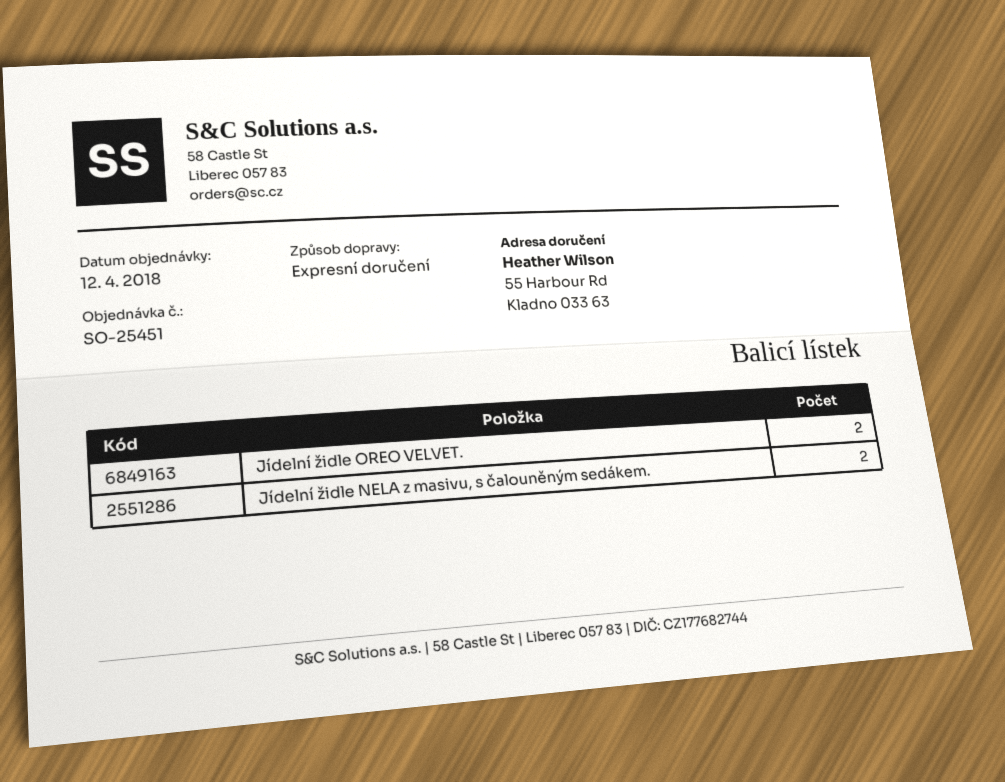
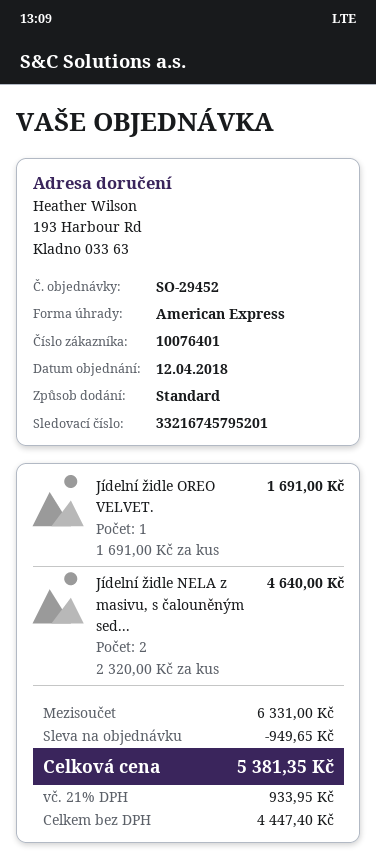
order number: SO-25451 -> SO-29452
shipping method: express -> standard
ship to: 55 Harbour Rd, Kladno 033 63 -> 193 Harbour Rd, Kladno 033 63
Jídelní židle OREO VELVET.: 2 -> 1

